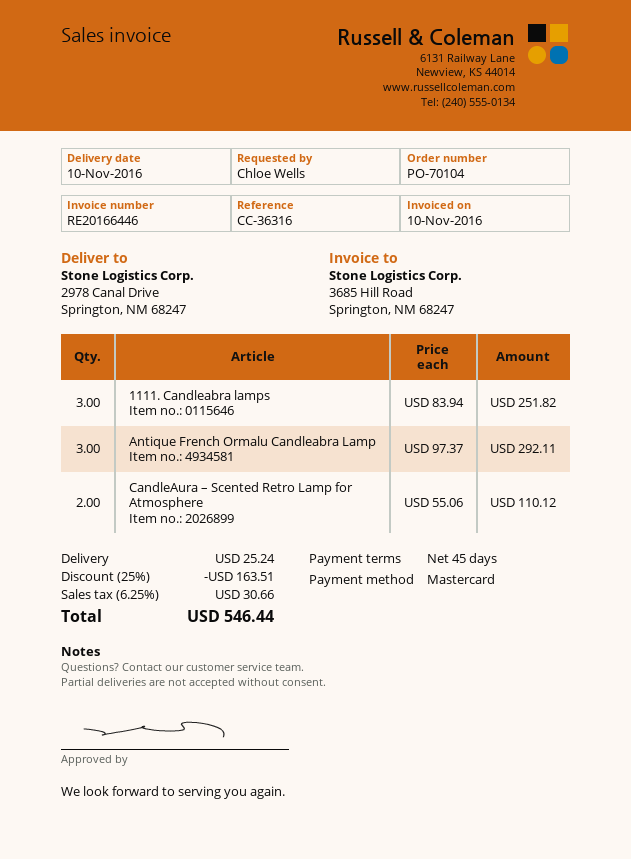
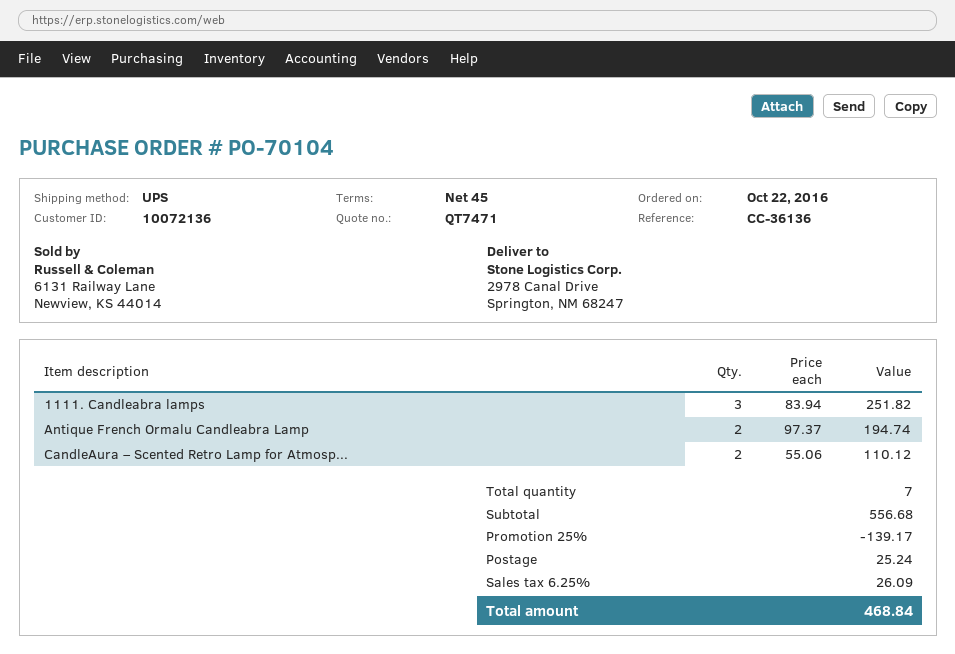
reference: CC-36316 -> CC-36136
Antique French Ormalu Candleabra Lamp: 3 x 97.37 = 292.11 -> 2 x 97.37 = 194.74
discount: 25% = 163.51 -> 25% = 139.17
tax: 6.25% = 30.66 -> 6.25% = 26.09
total: 546.44 -> 468.84

